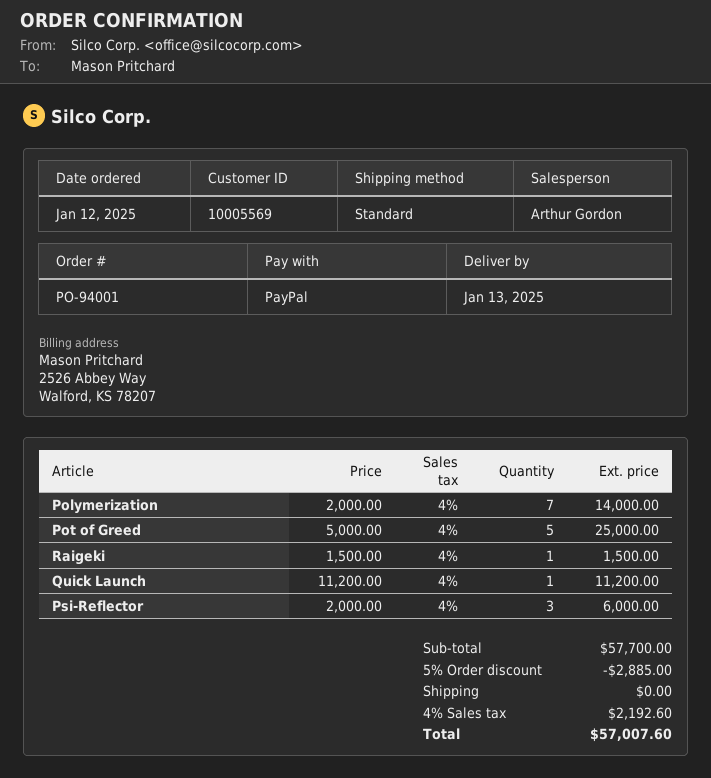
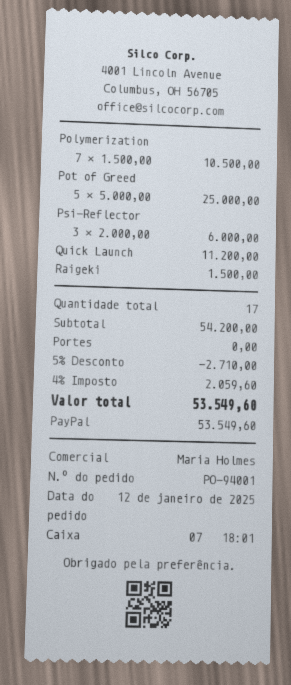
sales rep: Arthur Gordon -> Maria Holmes
Polymerization: 7 x 2000.00 = 14000.00 -> 7 x 1500.00 = 10500.00
subtotal: 57700.00 -> 54200.00
discount: 5% = 2885.00 -> 5% = 2710.00
tax: 4% = 2192.60 -> 4% = 2059.60
total: 57007.60 -> 53549.60

